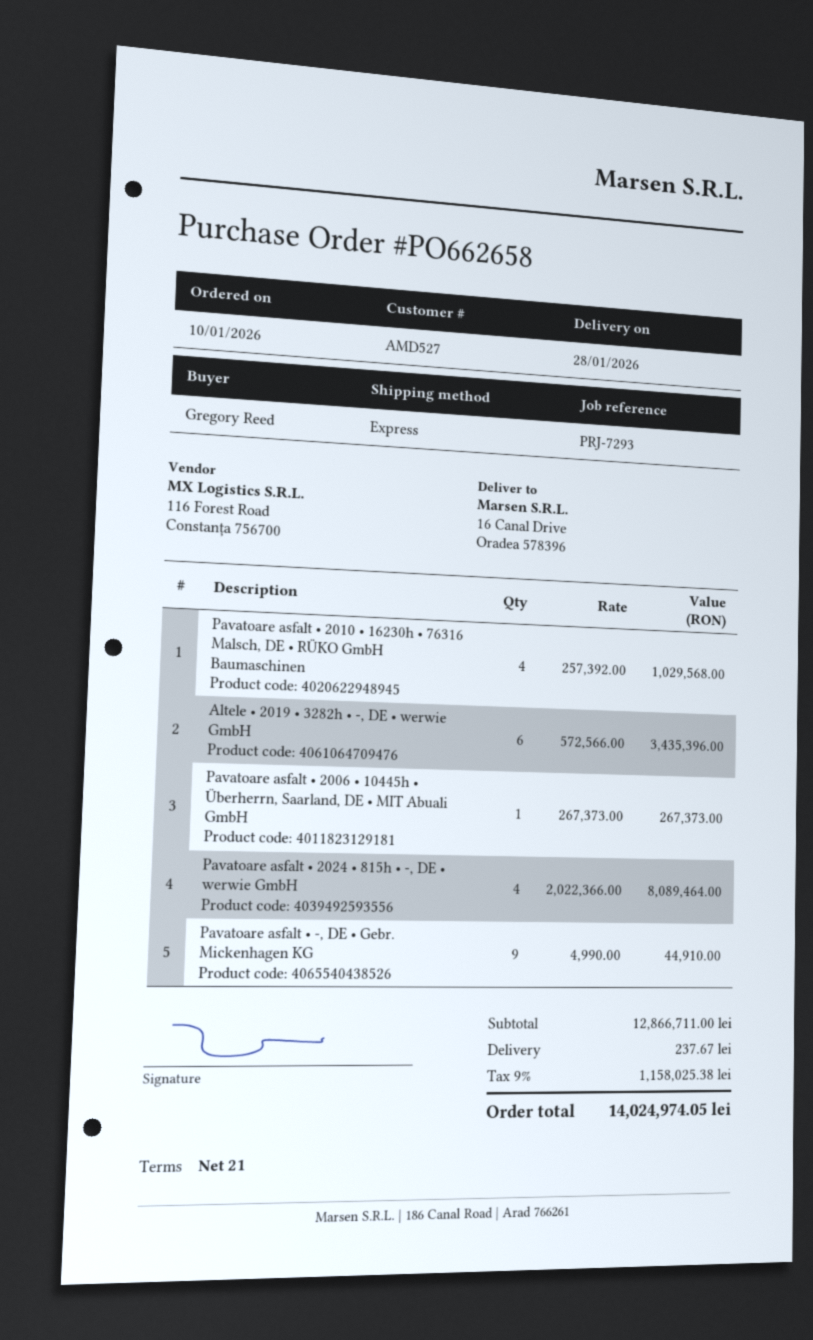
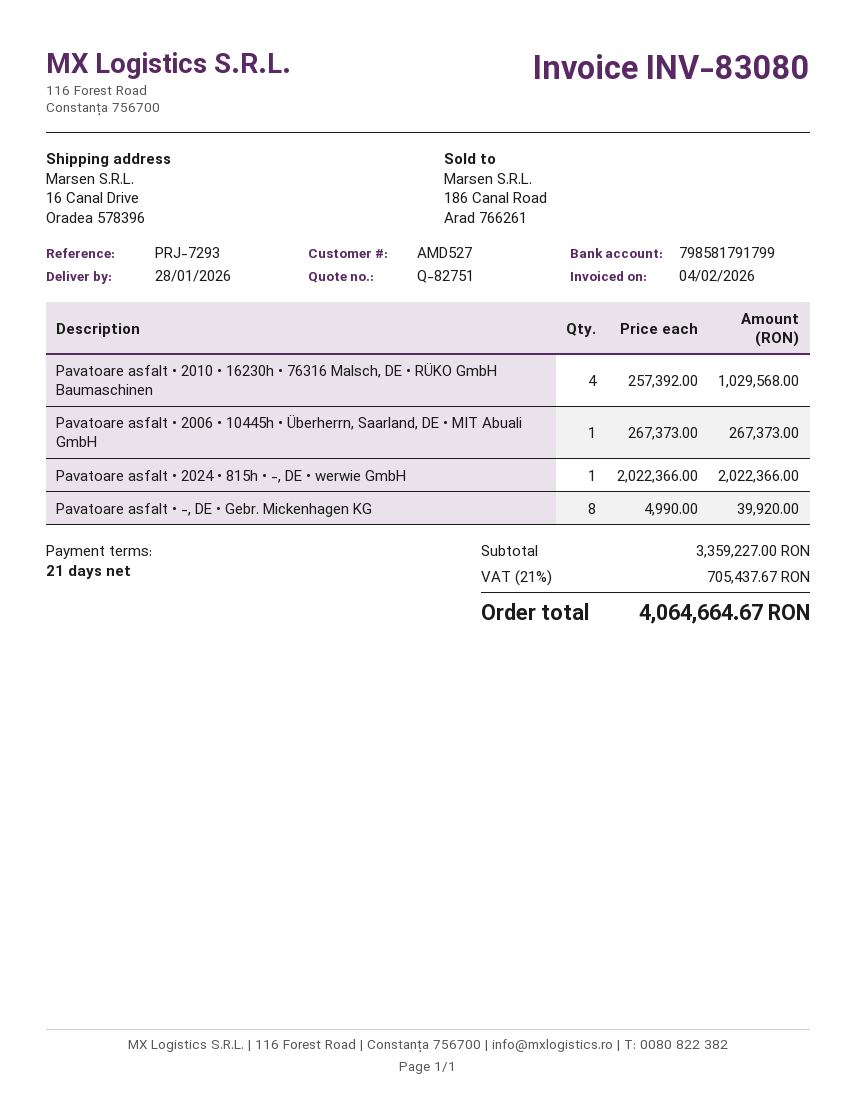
Altele • 2019 • 3282h • -, DE • werwie GmbH: 6 x 572566.00 = 3435396.00 -> none
Pavatoare asfalt • 2024 • 815h • -, DE • werwie GmbH: 4 x 2022366.00 = 8089464.00 -> 1 x 2022366.00 = 2022366.00
Pavatoare asfalt • -, DE • Gebr. Mickenhagen KG: 9 x 4990.00 = 44910.00 -> 8 x 4990.00 = 39920.00
subtotal: 12866711.00 -> 3359227.00
shipping: 237.67 -> none
tax: 9% = 1158025.38 -> 21% = 705437.67
total: 14024974.05 -> 4064664.67

